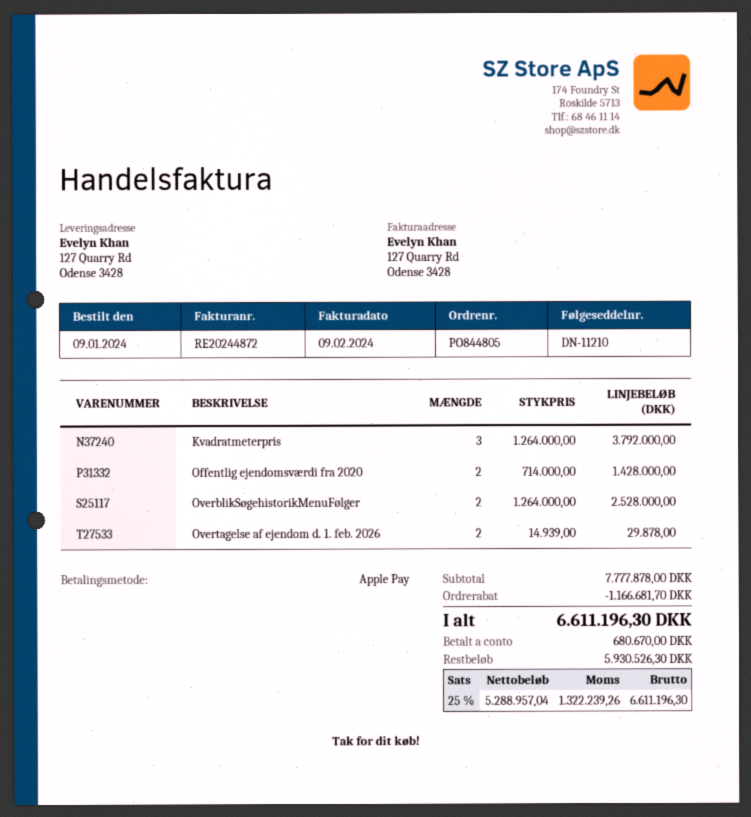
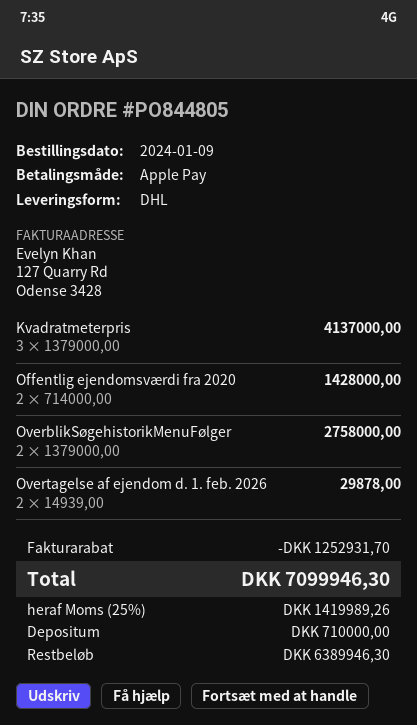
Kvadratmeterpris: 3 x 1264000.00 = 3792000.00 -> 3 x 1379000.00 = 4137000.00
OverblikSøgehistorikMenuFølger: 2 x 1264000.00 = 2528000.00 -> 2 x 1379000.00 = 2758000.00
discount: 1166681.70 -> 1252931.70
tax: 25% = 1322239.26 -> 25% = 1419989.26
total: 6611196.30 -> 7099946.30
deposit: 680670.00 -> 710000.00
balance: 5930526.30 -> 6389946.30

